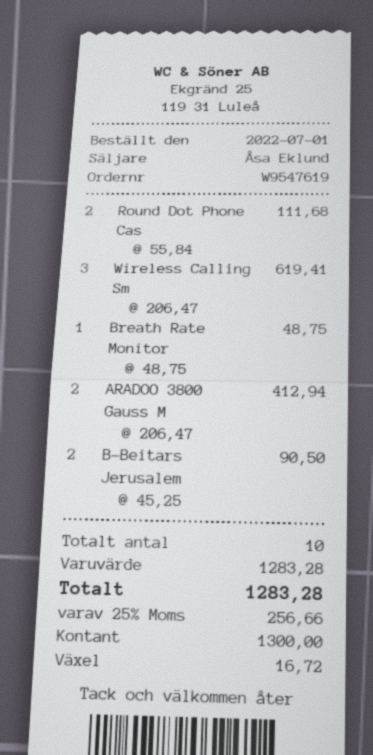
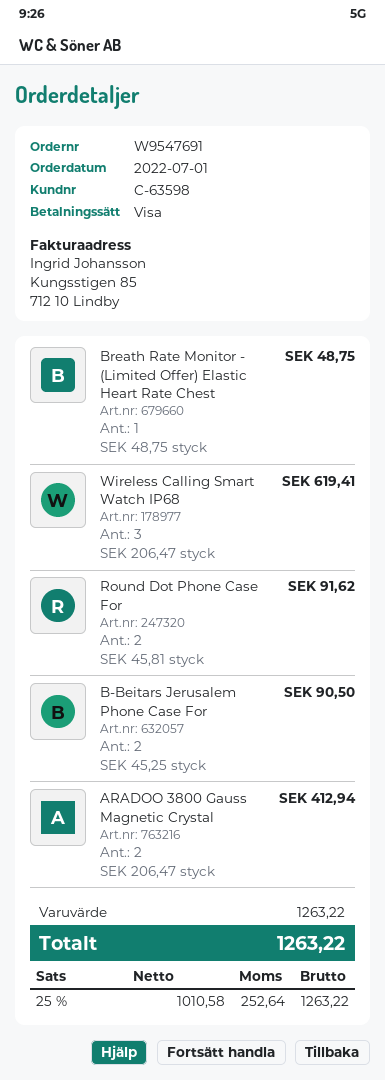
order number: W9547619 -> W9547691
payment method: cash -> Visa
Round Dot Phone Cas: 2 x 55.84 = 111.68 -> 2 x 45.81 = 91.62
subtotal: 1283.28 -> 1263.22
tax: 25% = 256.66 -> 25% = 252.64
total: 1283.28 -> 1263.22

